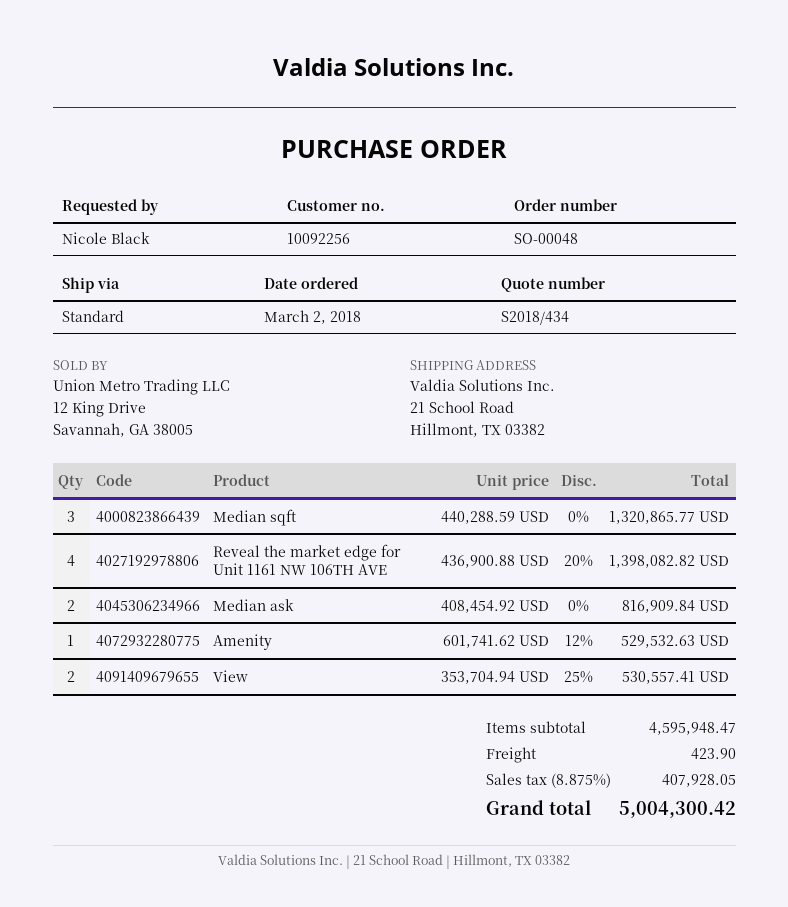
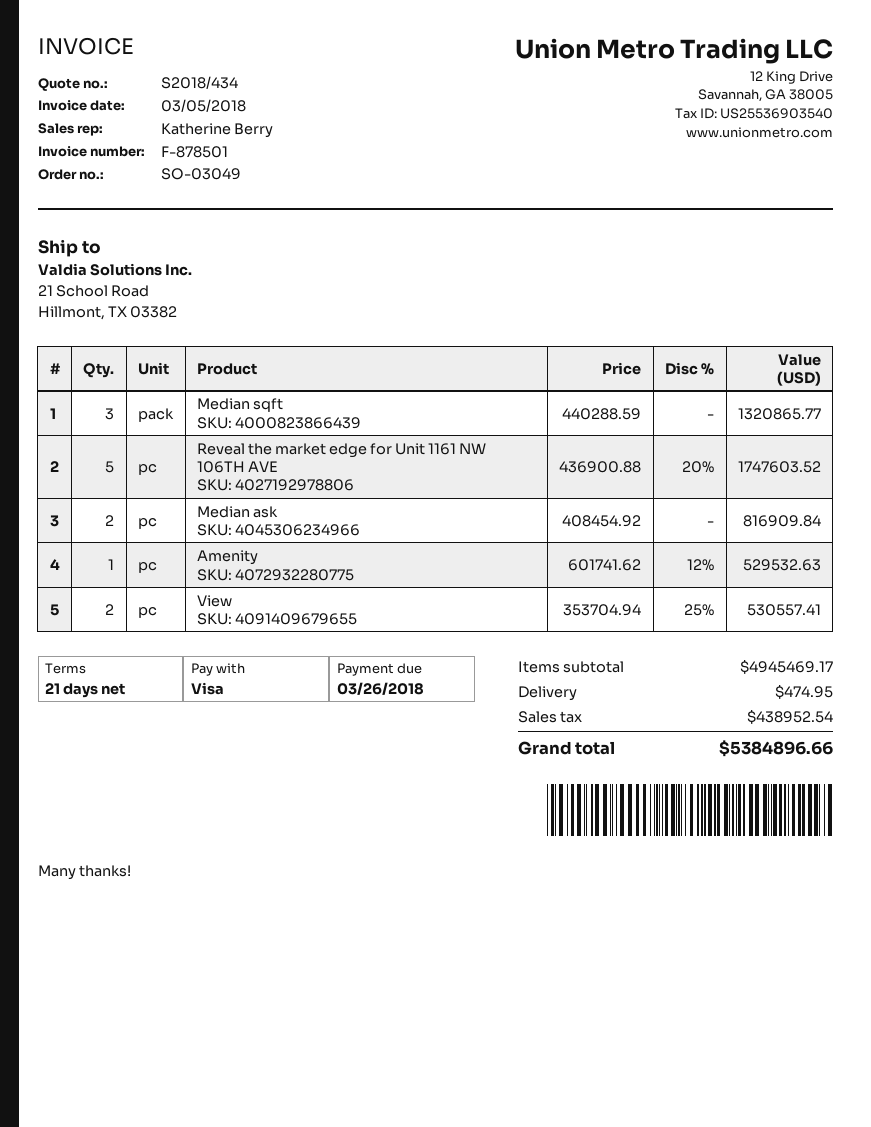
order number: SO-00048 -> SO-03049
Reveal the market edge for Unit 1161 NW 106TH AVE: 4 x 436900.88 - 20% = 1398082.82 -> 5 x 436900.88 - 20% = 1747603.52
subtotal: 4595948.47 -> 4945469.17
shipping: 423.90 -> 474.95
tax: 407928.05 -> 438952.54
total: 5004300.42 -> 5384896.66

